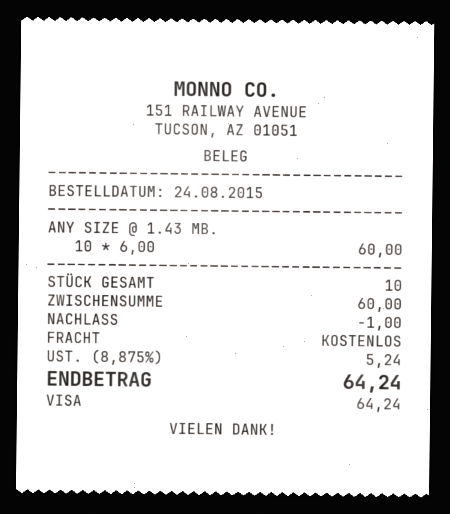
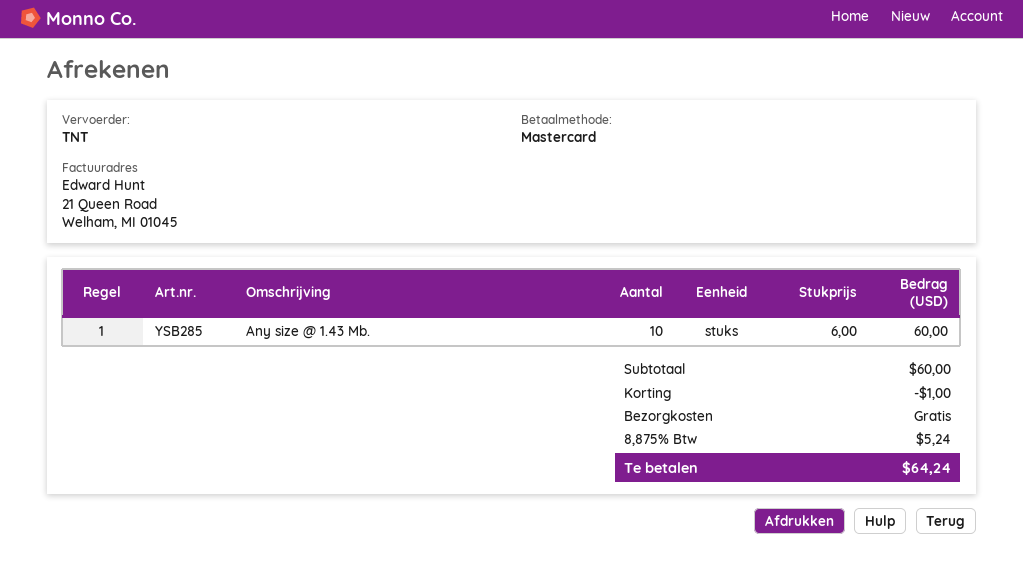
payment method: Visa -> Mastercard

